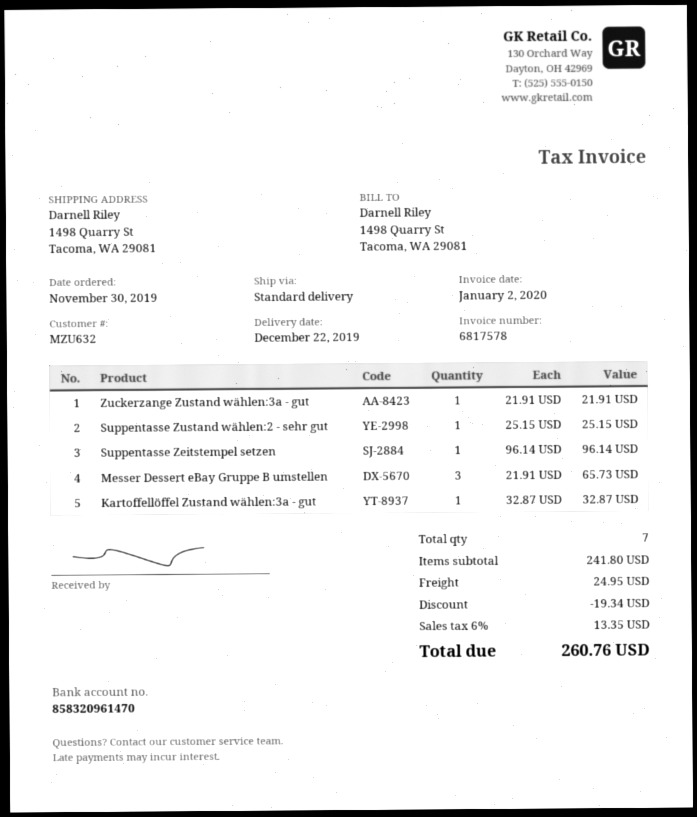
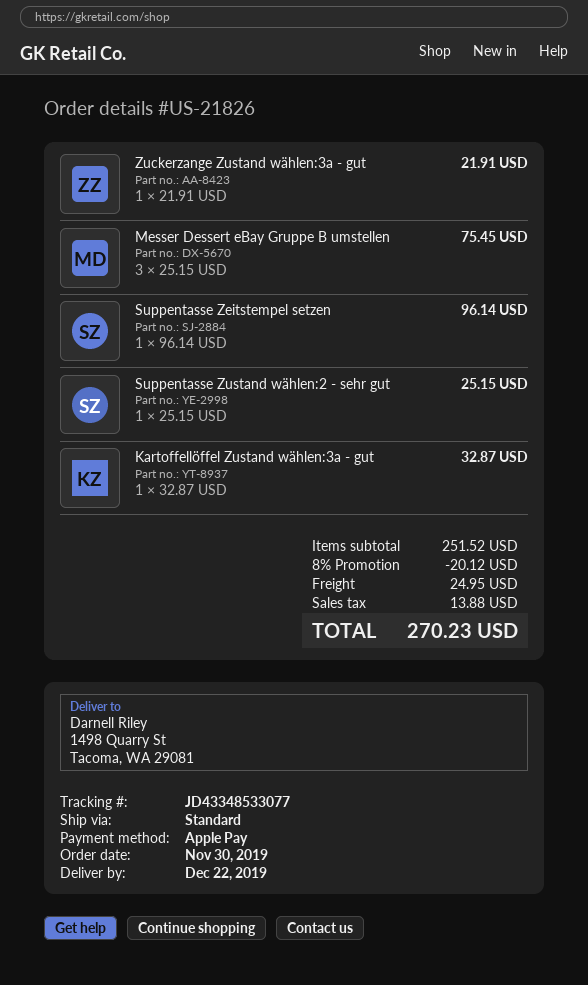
Messer Dessert eBay Gruppe B umstellen: 3 x 21.91 = 65.73 -> 3 x 25.15 = 75.45
subtotal: 241.80 -> 251.52
discount: 19.34 -> 20.12
tax: 13.35 -> 13.88
total: 260.76 -> 270.23

